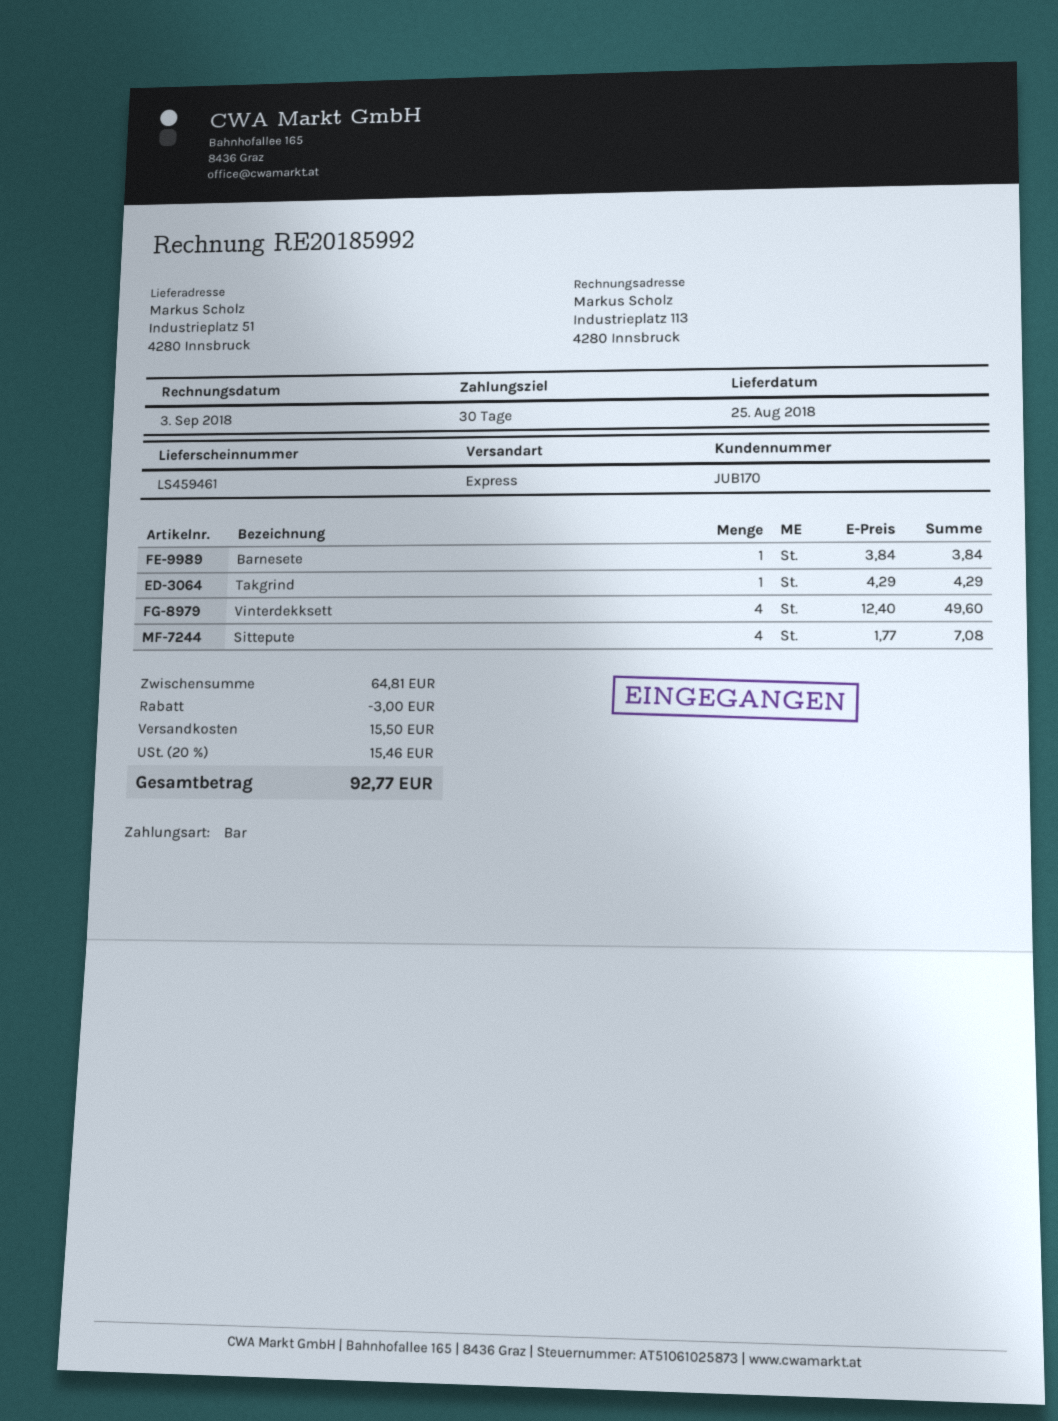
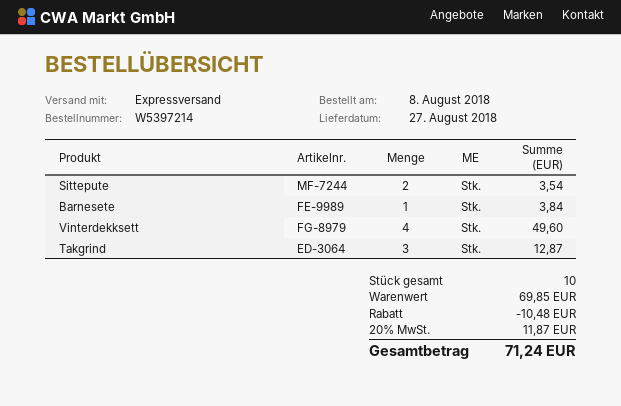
delivery date: 2018-08-25 -> 2018-08-27
Takgrind: 1 for 4.29 -> 3 for 12.87
Sittepute: 4 for 7.08 -> 2 for 3.54
subtotal: 64.81 -> 69.85
discount: 3.00 -> 10.48
shipping: 15.50 -> none
tax: 20% = 15.46 -> 20% = 11.87
total: 92.77 -> 71.24

